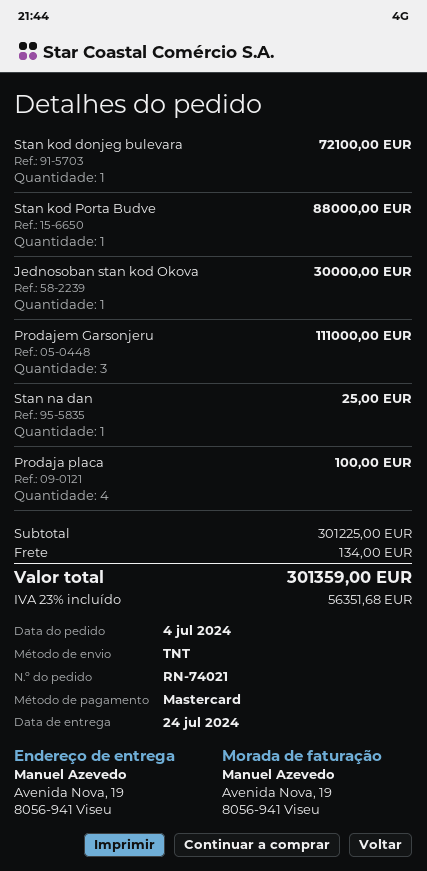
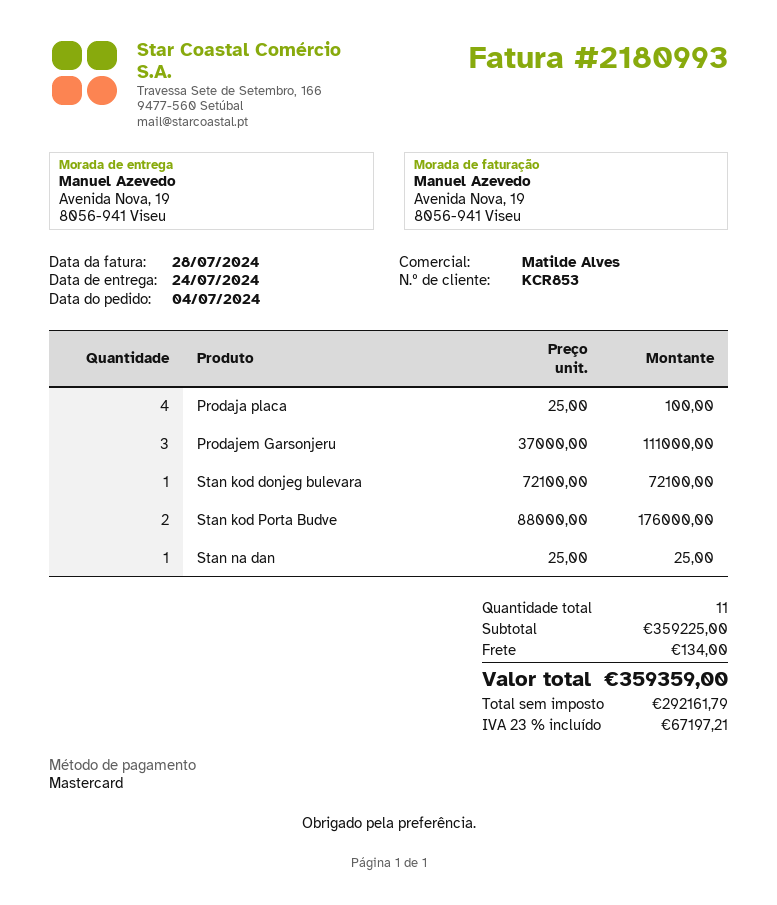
Stan kod Porta Budve: 1 for 88000.00 -> 2 for 176000.00
Jednosoban stan kod Okova: 1 for 30000.00 -> none
subtotal: 301225.00 -> 359225.00
tax: 23% = 56351.68 -> 23% = 67197.21
total: 301359.00 -> 359359.00

